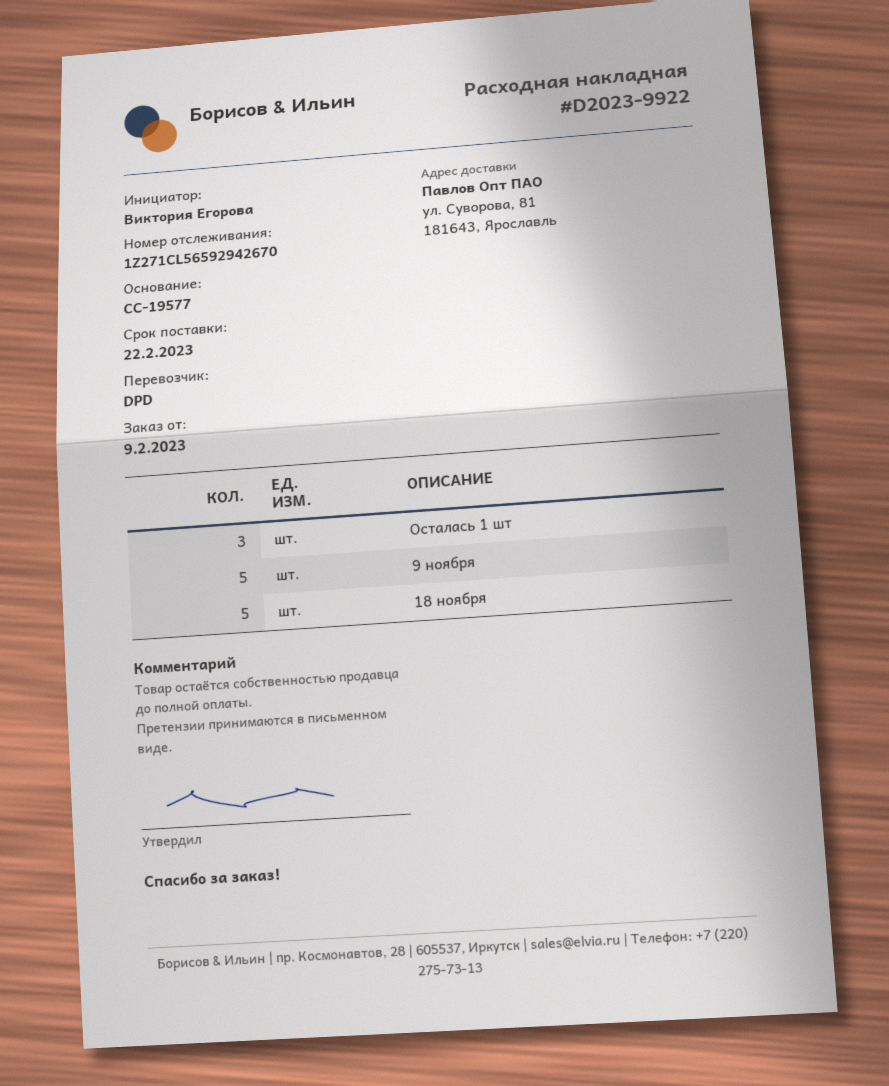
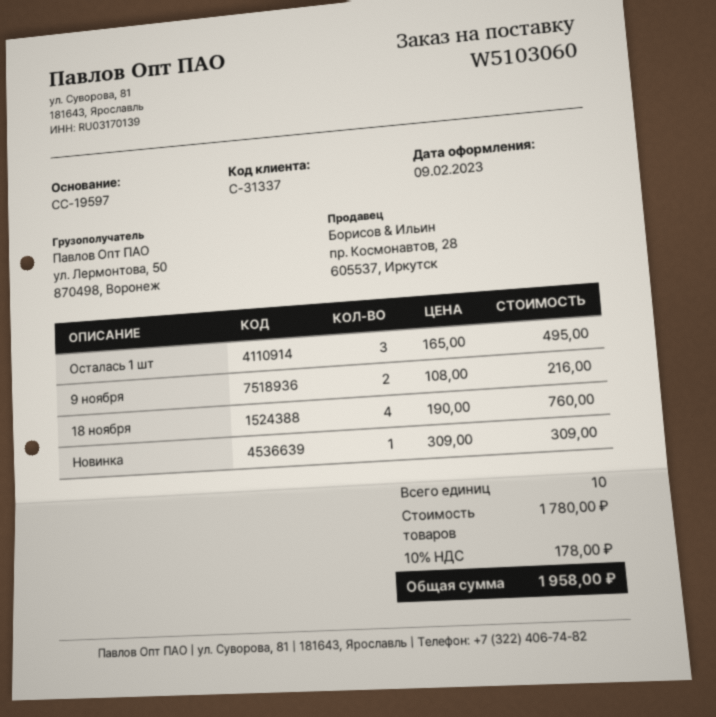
reference: CC-19577 -> CC-19597
ship to: ул. Суворова, 81, 181643, Ярославль -> ул. Лермонтова, 50, 870498, Воронеж
9 ноября: 5 -> 2
18 ноября: 5 -> 4
Новинка: none -> 1

